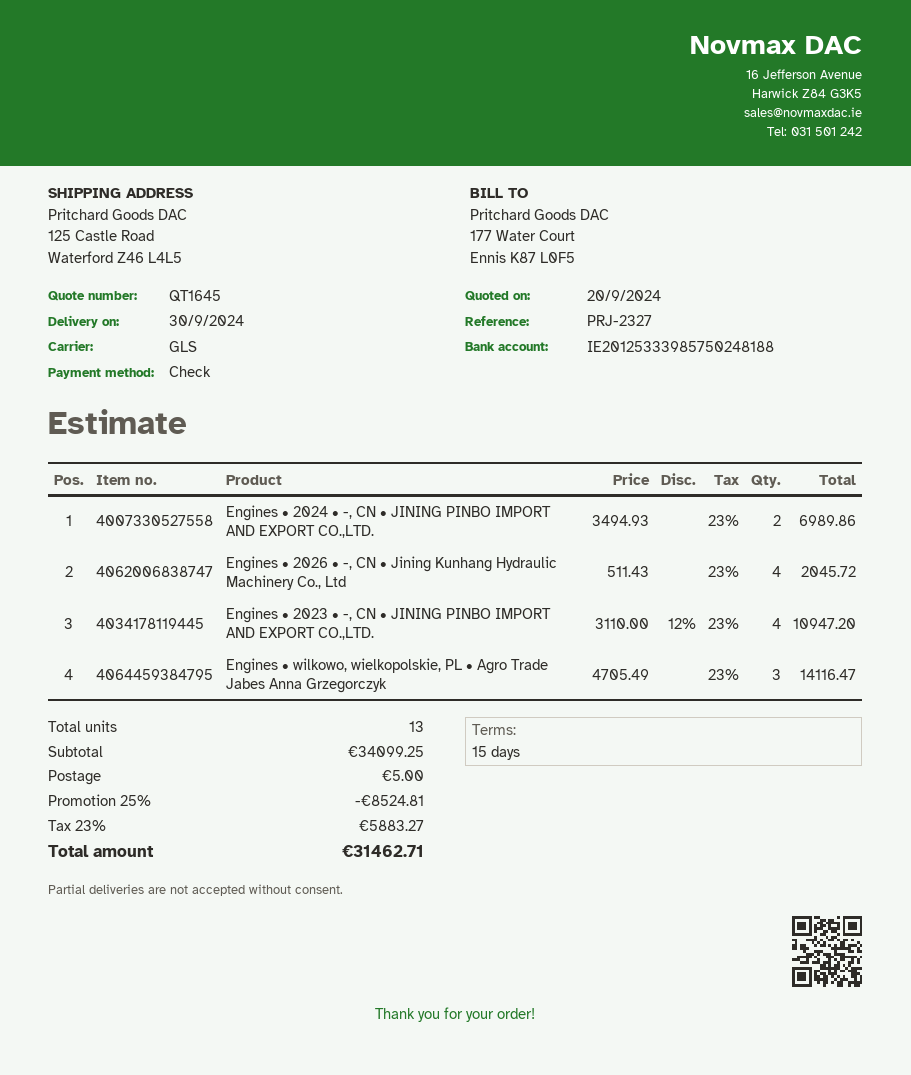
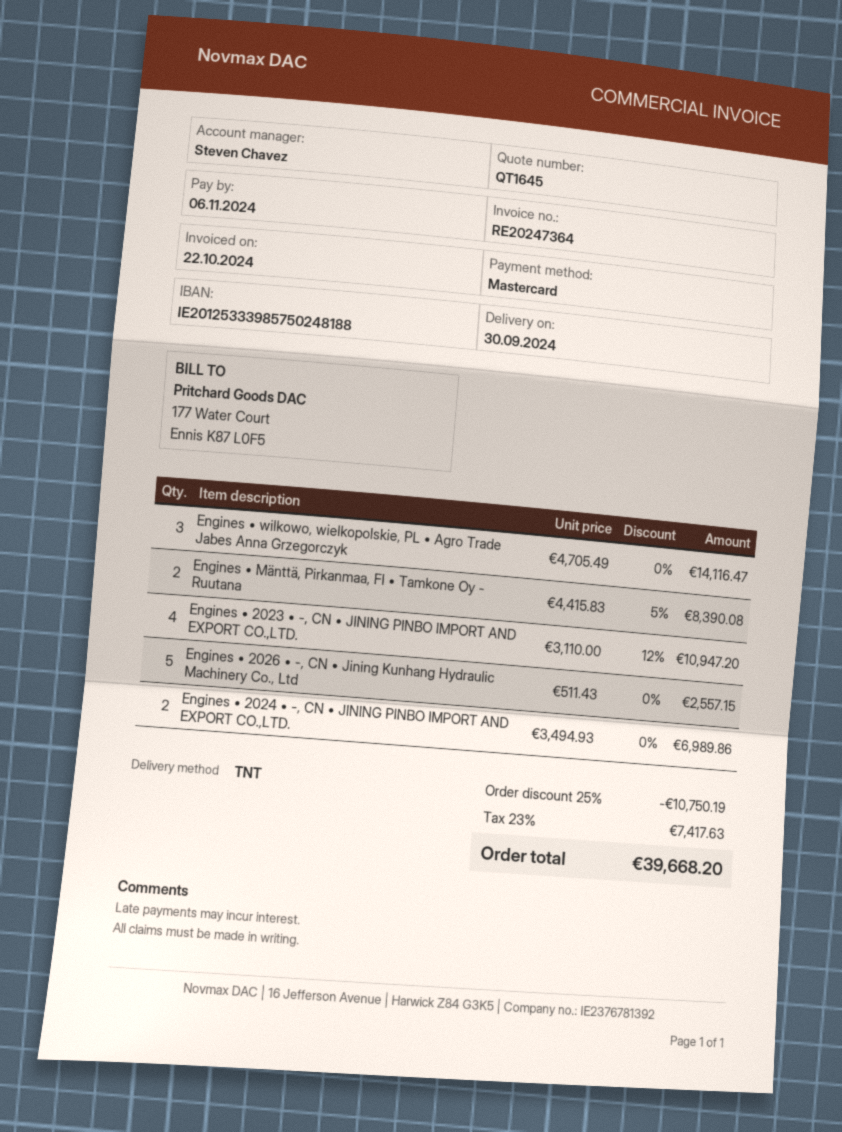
payment method: cheque -> Mastercard
shipping method: GLS -> TNT
Engines • 2026 • -, CN • Jining Kunhang Hydraulic Machinery Co., Ltd: 4 x 511.43 = 2045.72 -> 5 x 511.43 = 2557.15
Engines • Mänttä, Pirkanmaa, FI • Tamkone Oy - Ruutana: none -> 2 x 4415.83 - 5% = 8390.08
discount: 25% = 8524.81 -> 25% = 10750.19
shipping: 5.00 -> none
tax: 23% = 5883.27 -> 23% = 7417.63
total: 31462.71 -> 39668.20

